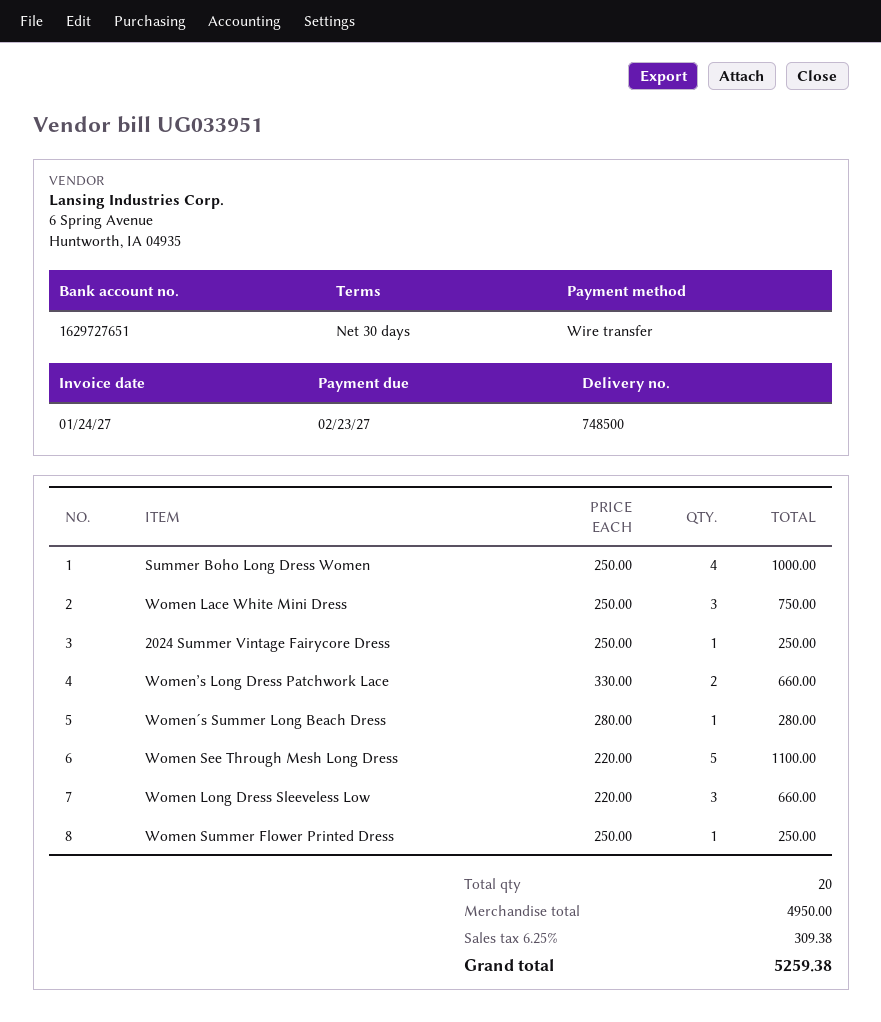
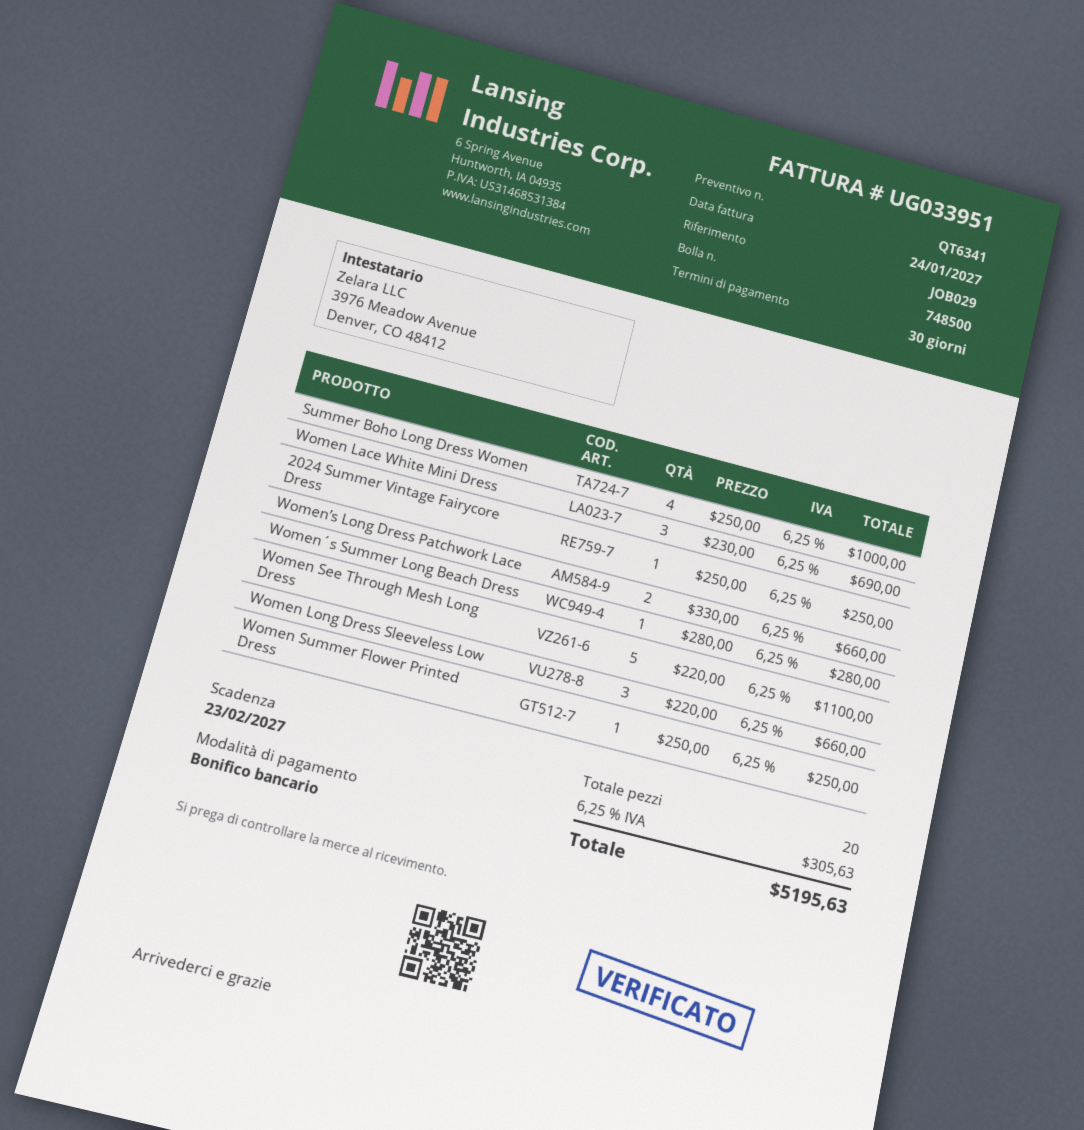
Women Lace White Mini Dress: 3 x 250.00 = 750.00 -> 3 x 230.00 = 690.00
tax: 6.25% = 309.38 -> 6.25% = 305.63
total: 5259.38 -> 5195.63

